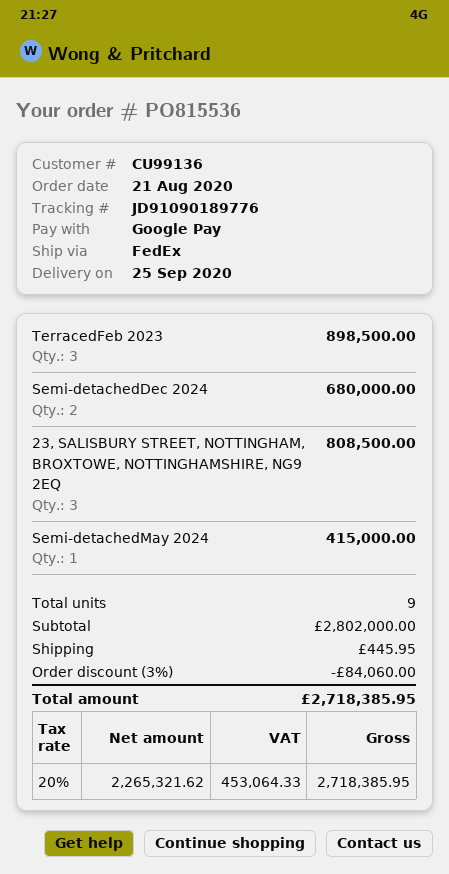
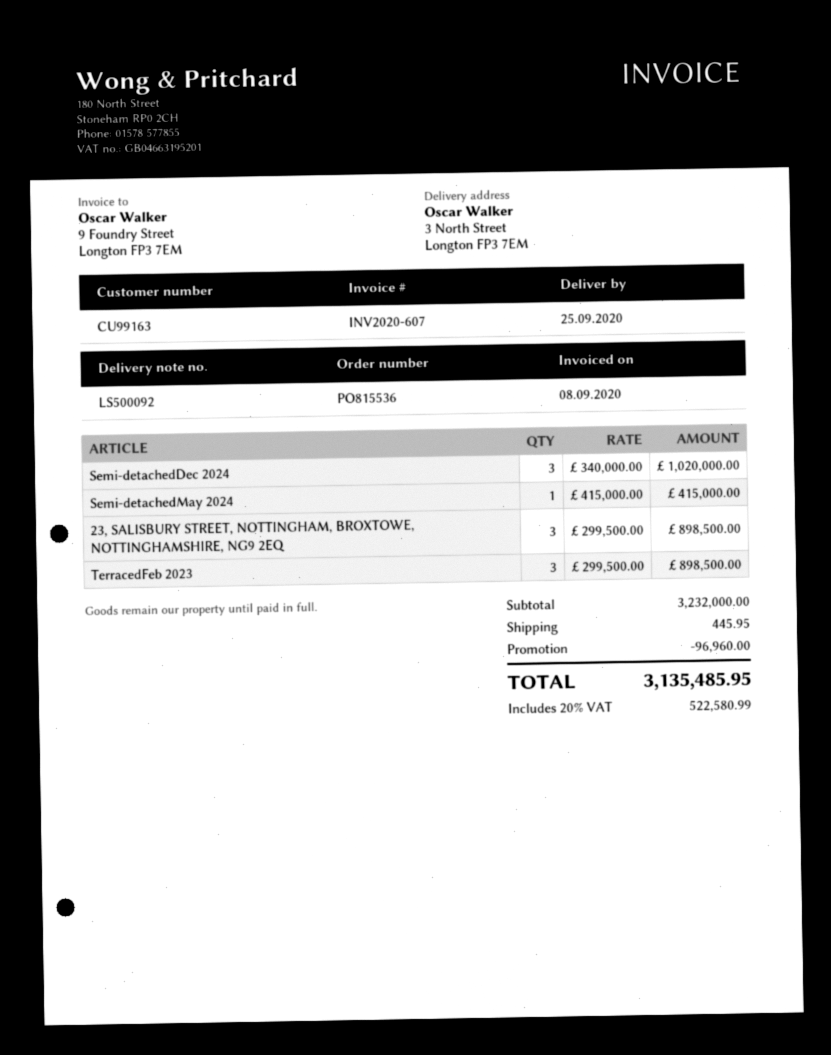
customer number: CU99136 -> CU99163
Semi-detachedDec 2024: 2 for 680000.00 -> 3 for 1020000.00
23, SALISBURY STREET, NOTTINGHAM, BROXTOWE, NOTTINGHAMSHIRE, NG9 2EQ: 3 for 808500.00 -> 3 for 898500.00
subtotal: 2802000.00 -> 3232000.00
discount: 84060.00 -> 96960.00
tax: 20% = 453064.33 -> 20% = 522580.99
total: 2718385.95 -> 3135485.95

